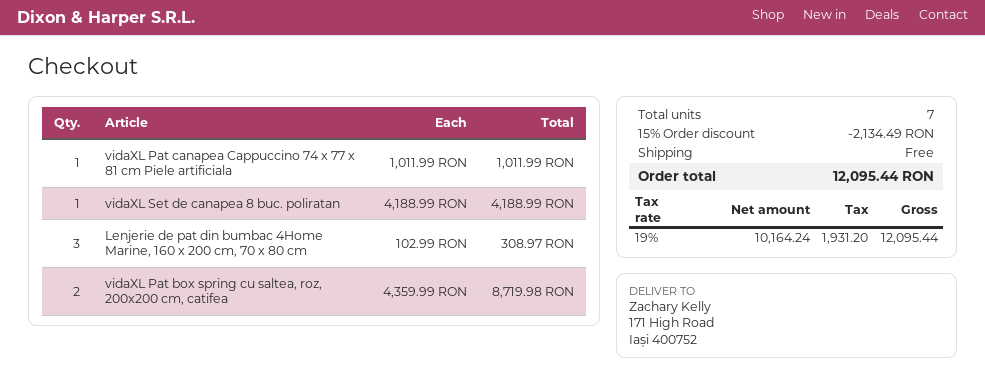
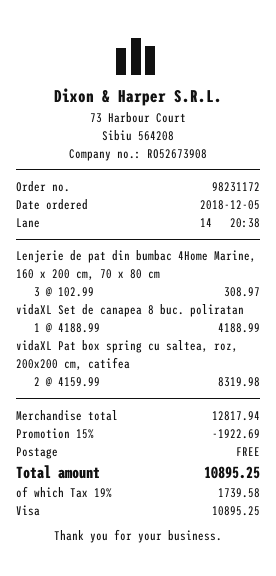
vidaXL Pat canapea Cappuccino 74 x 77 x 81 cm Piele artificiala: 1 x 1011.99 = 1011.99 -> none
vidaXL Pat box spring cu saltea, roz, 200x200 cm, catifea: 2 x 4359.99 = 8719.98 -> 2 x 4159.99 = 8319.98
discount: 15% = 2134.49 -> 15% = 1922.69
tax: 19% = 1931.20 -> 19% = 1739.58
total: 12095.44 -> 10895.25

